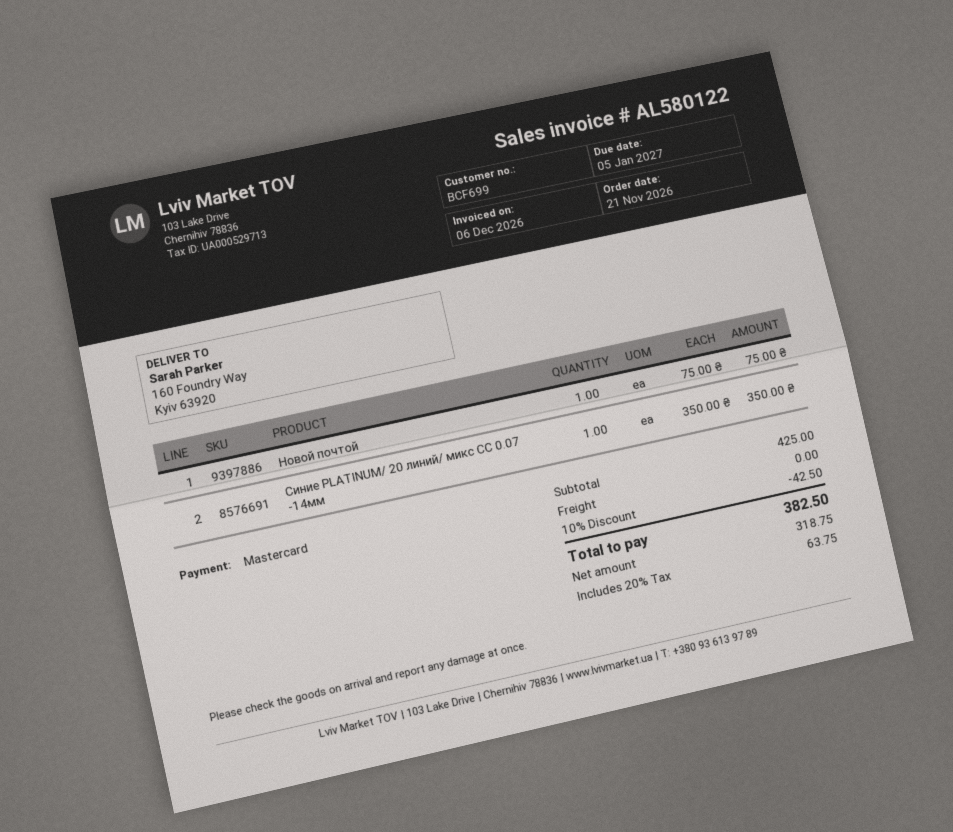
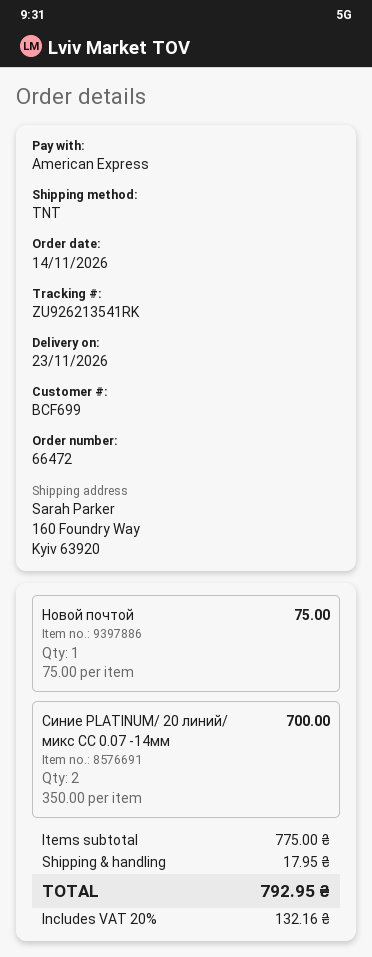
order date: 2026-11-21 -> 2026-11-14
payment method: Mastercard -> American Express
Синие PLATINUM/ 20 линий/ микс СС 0.07 -14мм: 1 x 350.00 = 350.00 -> 2 x 350.00 = 700.00
subtotal: 425.00 -> 775.00
discount: 10% = 42.50 -> none
shipping: 0.00 -> 17.95
tax: 20% = 63.75 -> 20% = 132.16
total: 382.50 -> 792.95

